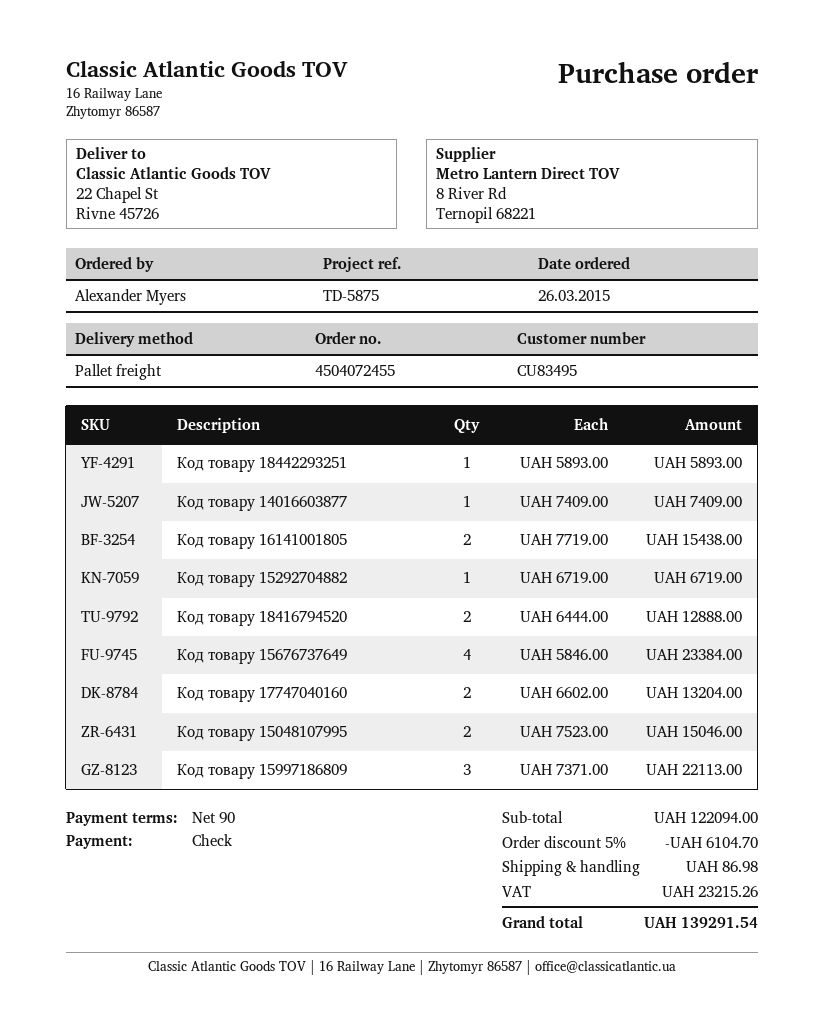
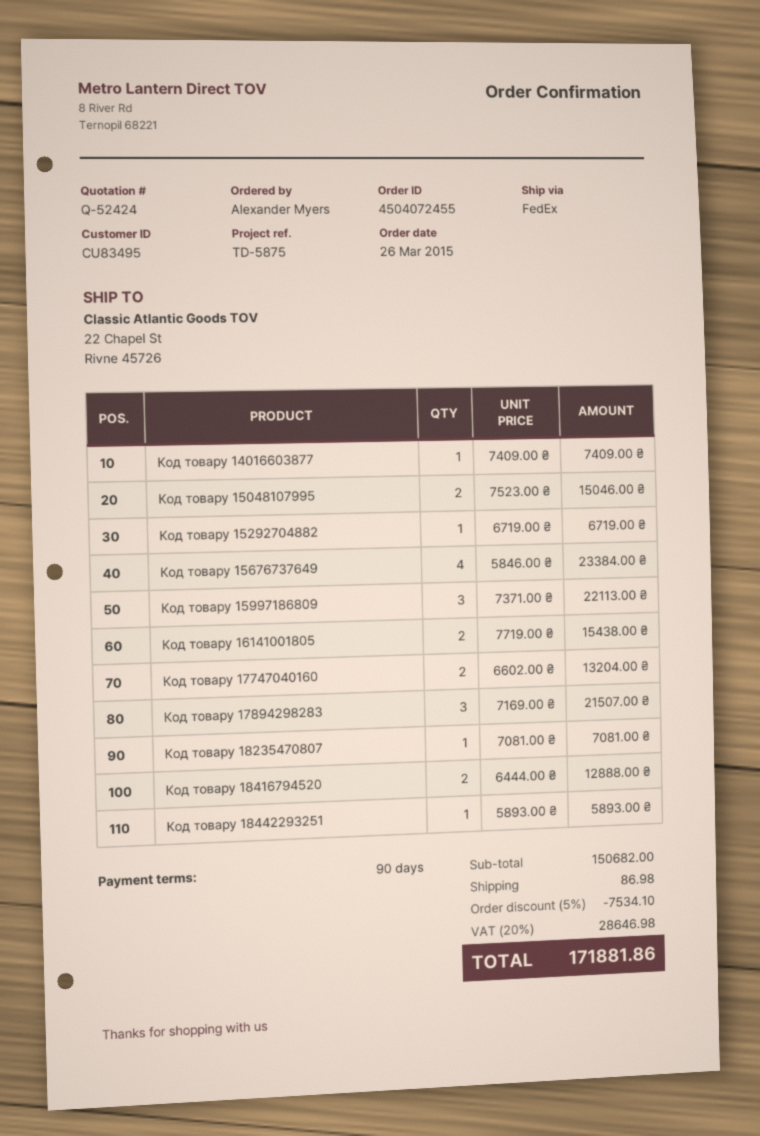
shipping method: pallet freight -> FedEx
Код товару 17894298283: none -> 3 x 7169.00 = 21507.00
Код товару 18235470807: none -> 1 x 7081.00 = 7081.00
subtotal: 122094.00 -> 150682.00
discount: 5% = 6104.70 -> 5% = 7534.10
tax: 23215.26 -> 28646.98
total: 139291.54 -> 171881.86

